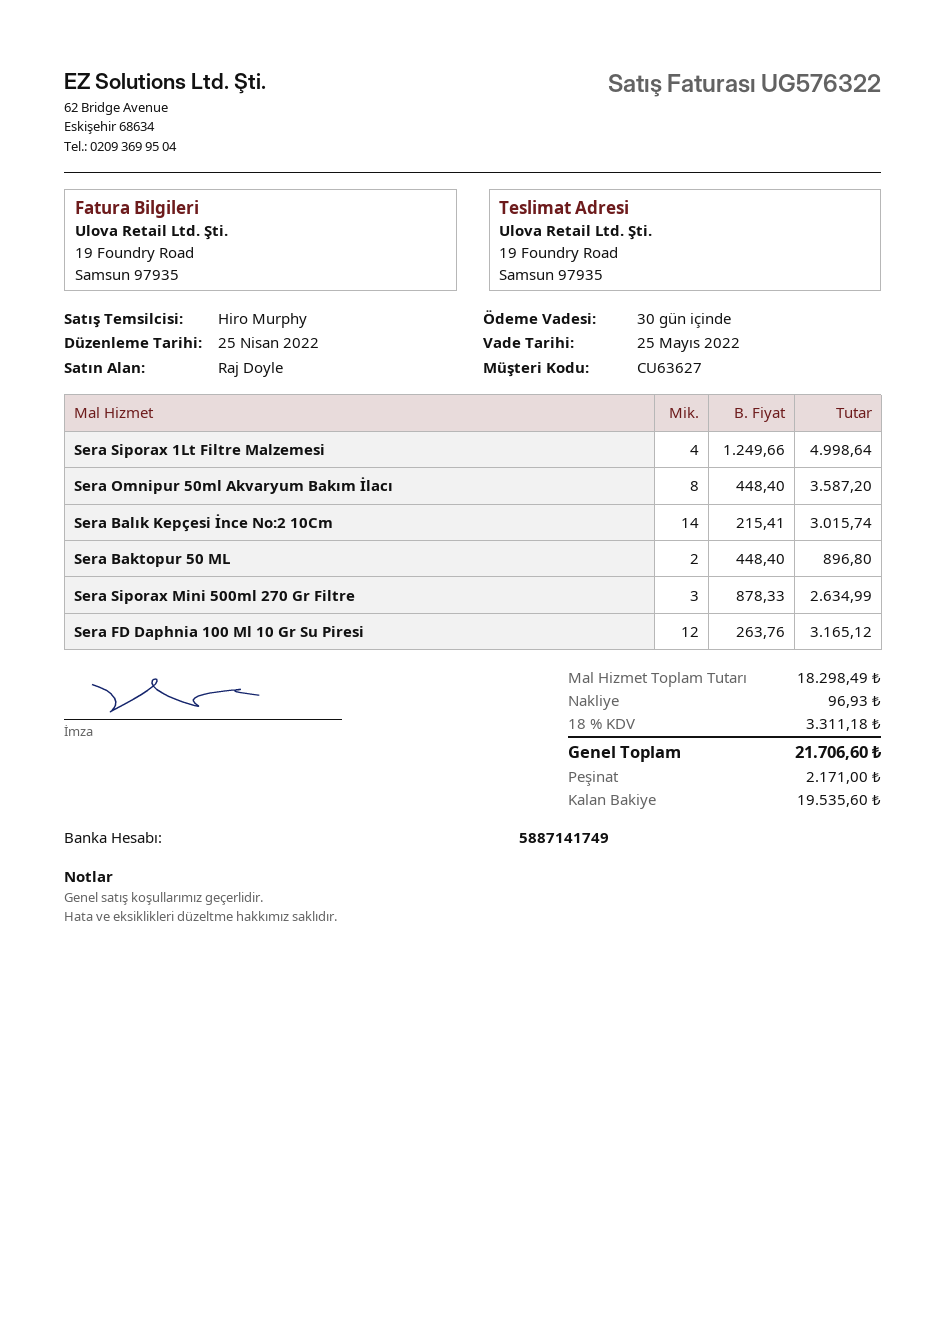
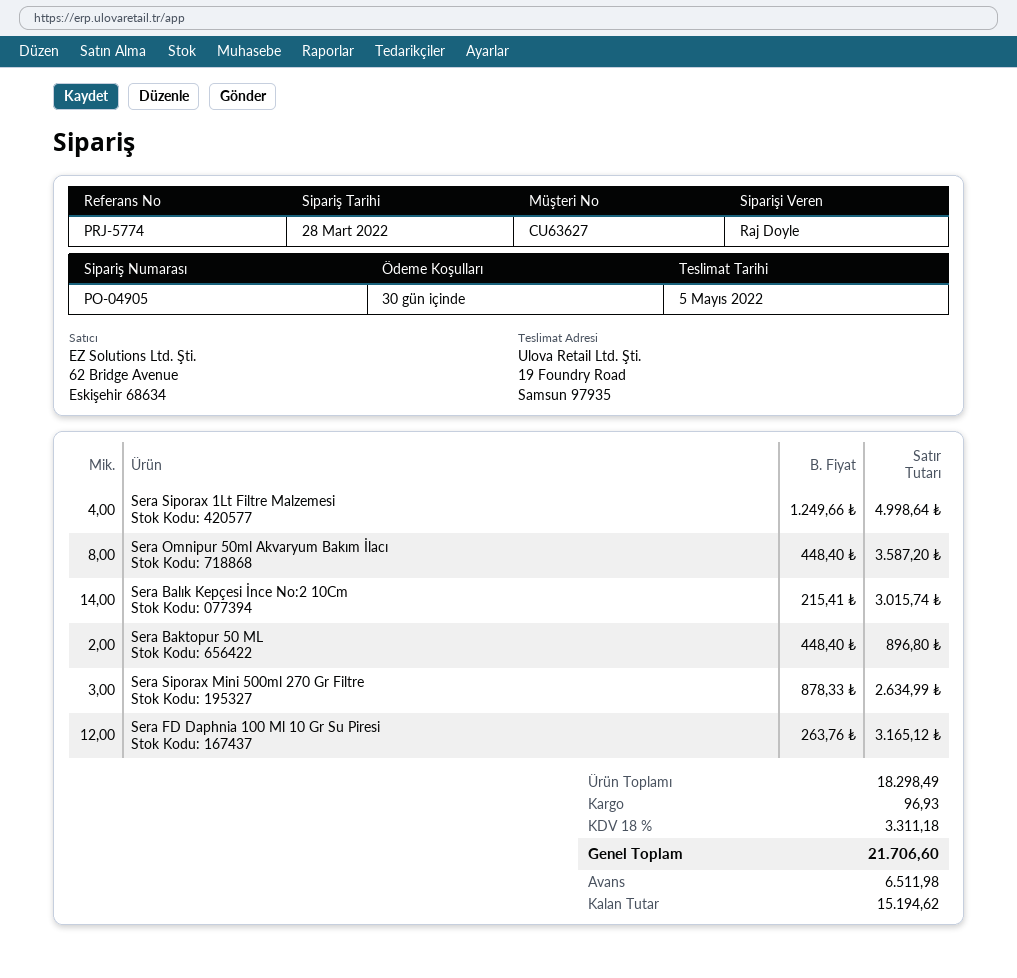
deposit: 2171.00 -> 6511.98
balance: 19535.60 -> 15194.62

